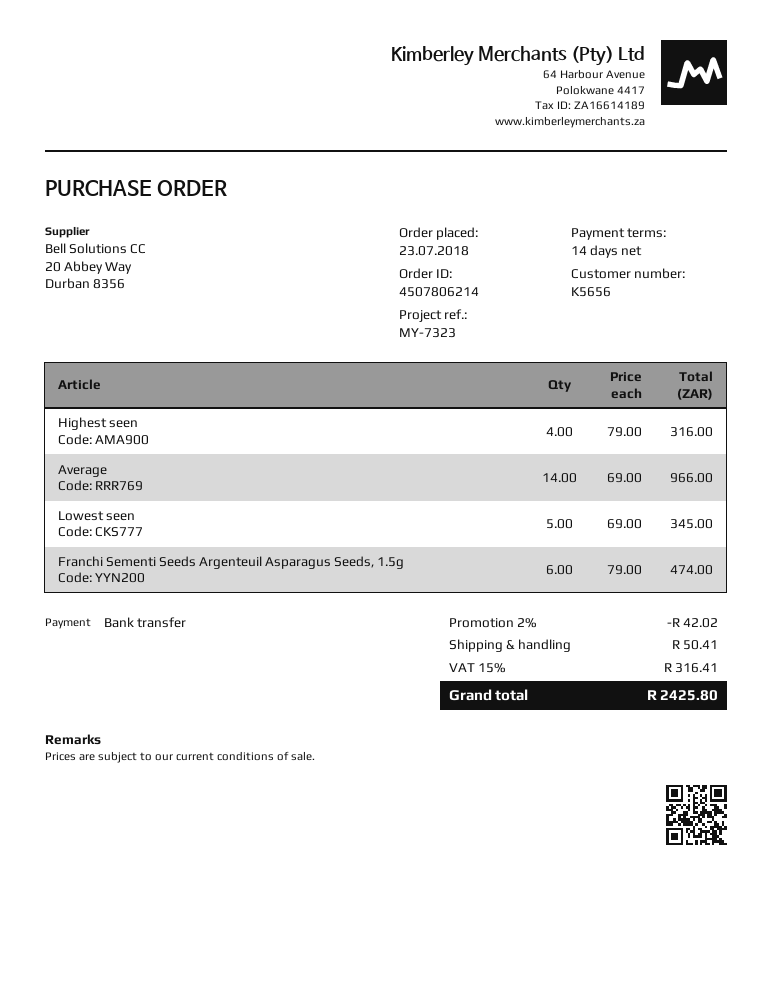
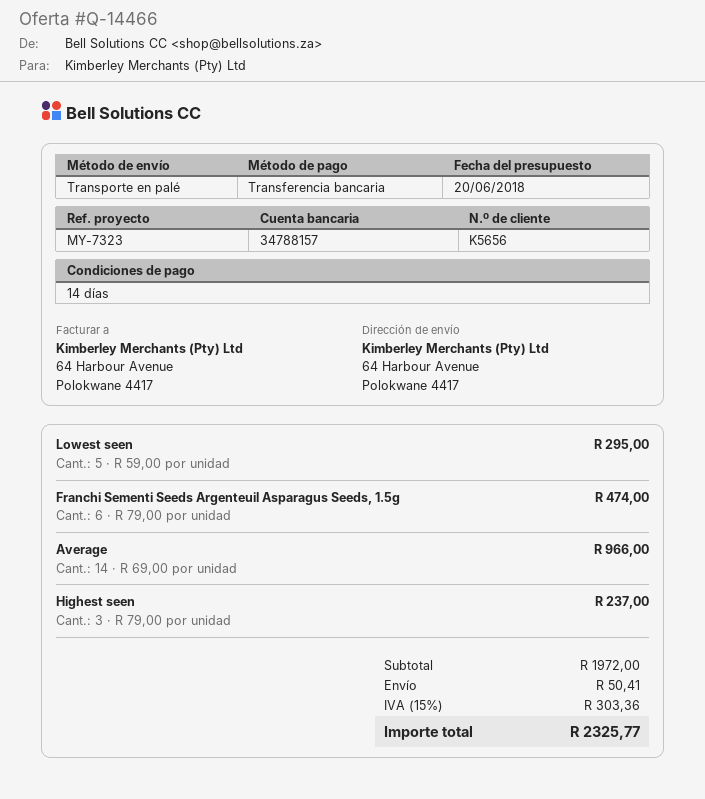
Highest seen: 4 x 79.00 = 316.00 -> 3 x 79.00 = 237.00
Lowest seen: 5 x 69.00 = 345.00 -> 5 x 59.00 = 295.00
discount: 2% = 42.02 -> none
tax: 15% = 316.41 -> 15% = 303.36
total: 2425.80 -> 2325.77

